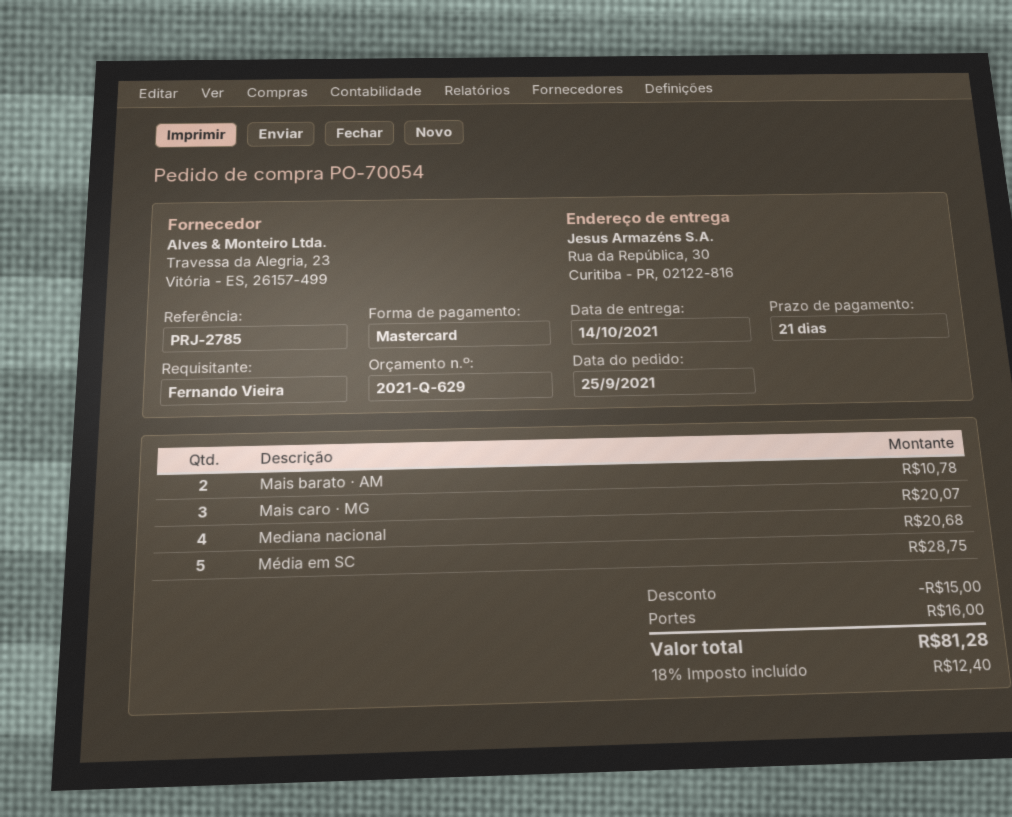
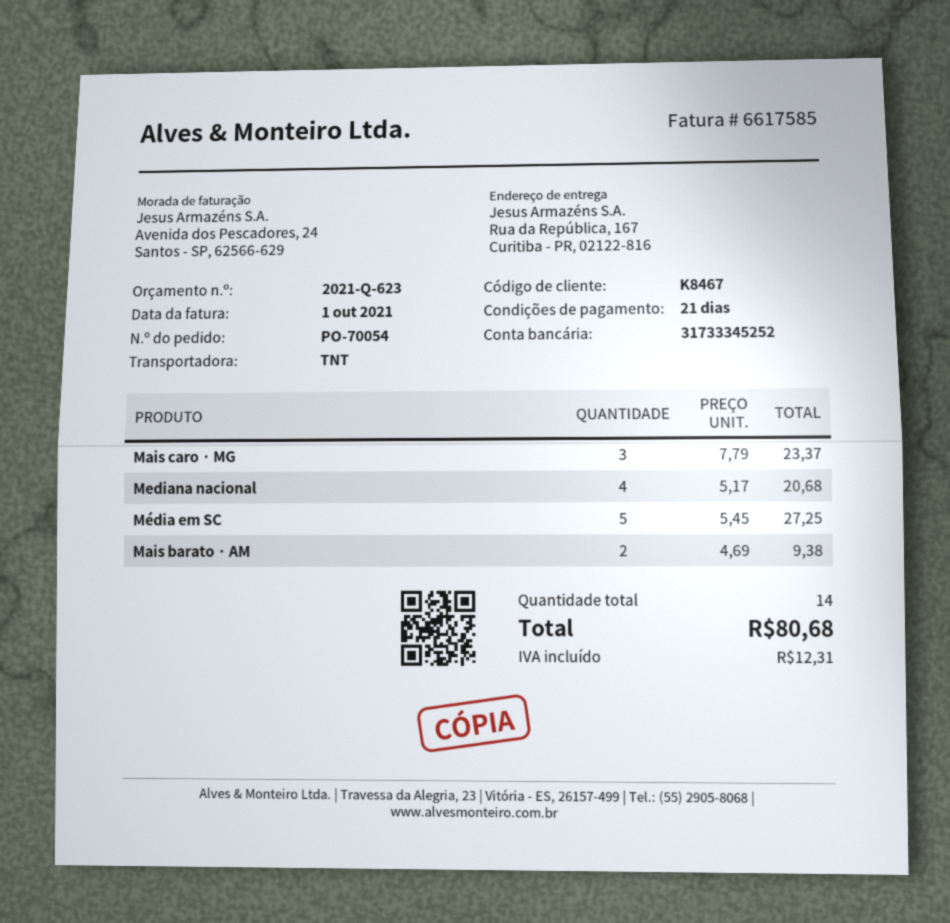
quote number: 2021-Q-629 -> 2021-Q-623
ship to: Rua da República, 30, Curitiba - PR, 02122-816 -> Rua da República, 167, Curitiba - PR, 02122-816
Mais barato · AM: 2 for 10.78 -> 2 for 9.38
Mais caro · MG: 3 for 20.07 -> 3 for 23.37
Média em SC: 5 for 28.75 -> 5 for 27.25
discount: 15.00 -> none
shipping: 16.00 -> none
tax: 12.40 -> 12.31
total: 81.28 -> 80.68

